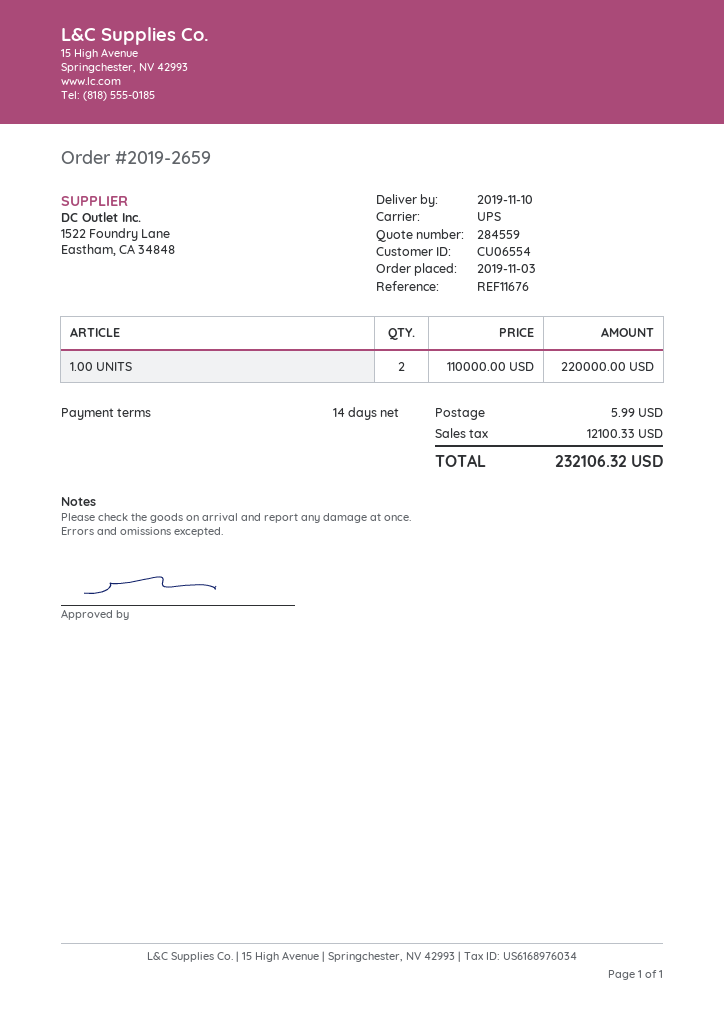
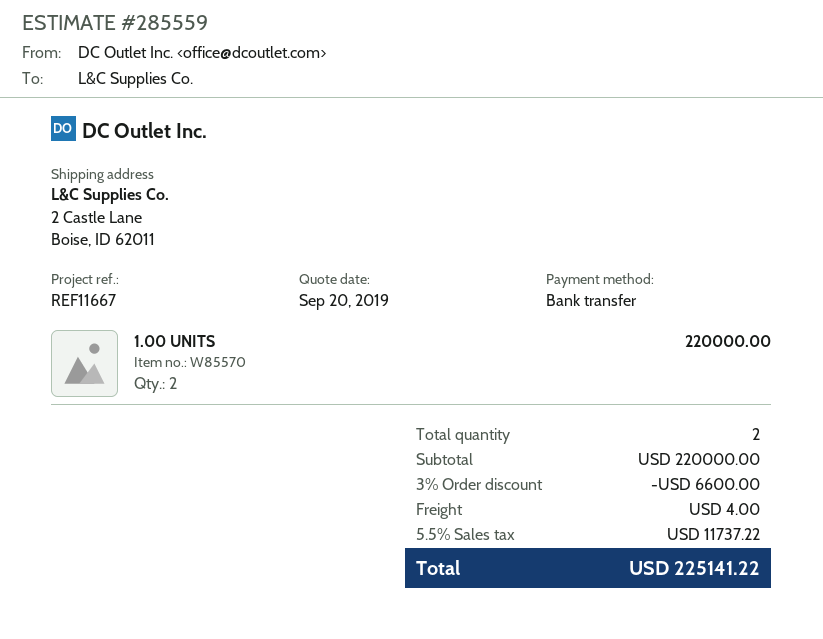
quote number: 284559 -> 285559
reference: REF11676 -> REF11667
discount: none -> 3% = 6600.00
shipping: 5.99 -> 4.00
tax: 12100.33 -> 11737.22
total: 232106.32 -> 225141.22

